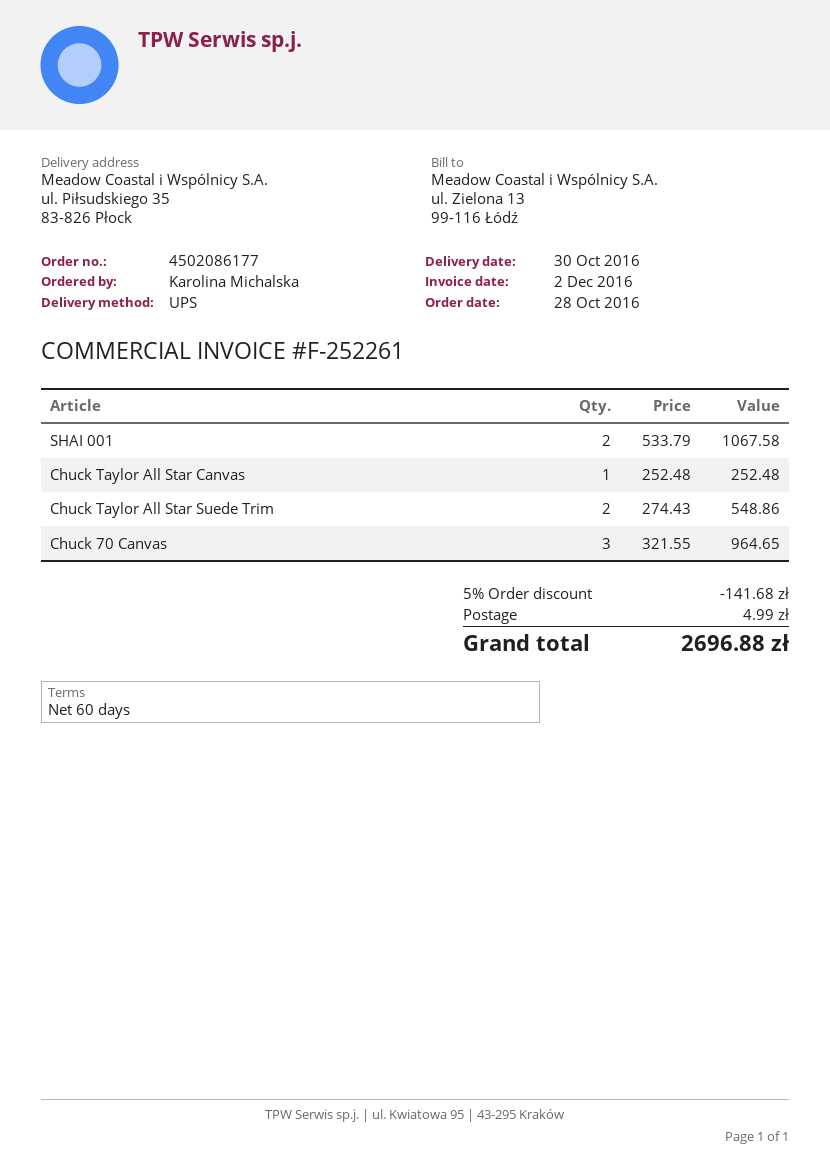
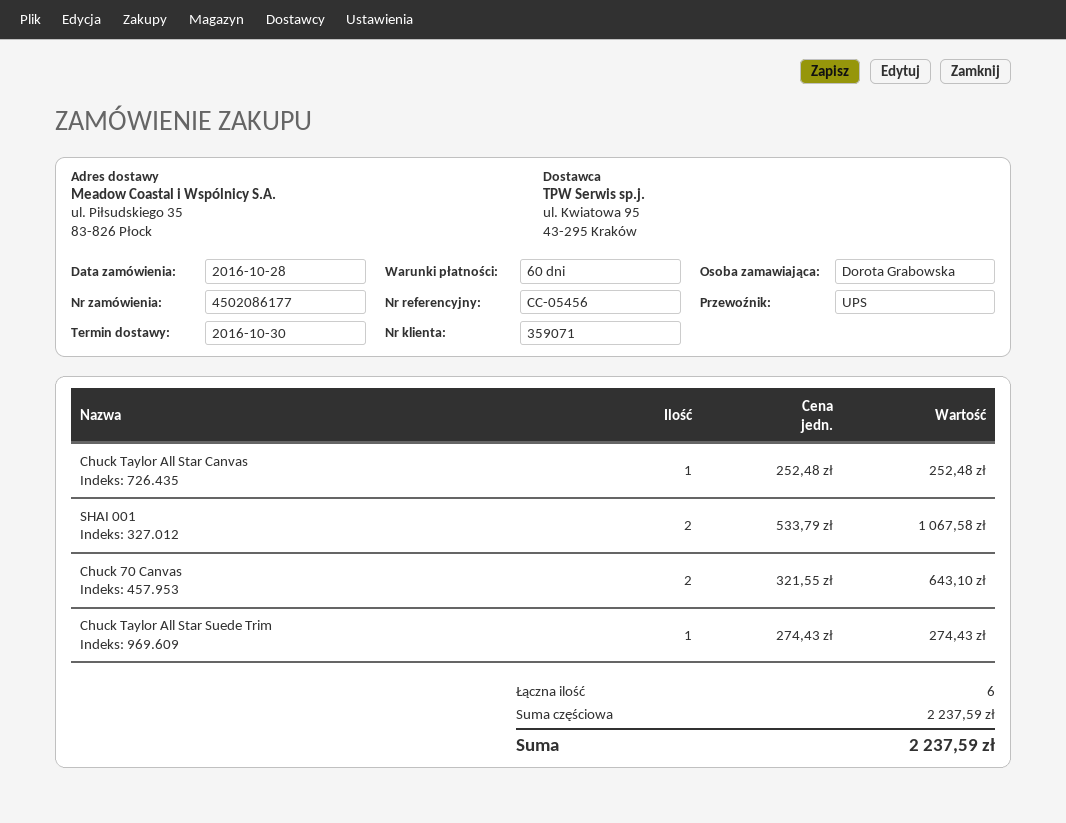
ordered by: Karolina Michalska -> Dorota Grabowska
Chuck Taylor All Star Suede Trim: 2 x 274.43 = 548.86 -> 1 x 274.43 = 274.43
Chuck 70 Canvas: 3 x 321.55 = 964.65 -> 2 x 321.55 = 643.10
discount: 5% = 141.68 -> none
shipping: 4.99 -> none
total: 2696.88 -> 2237.59

